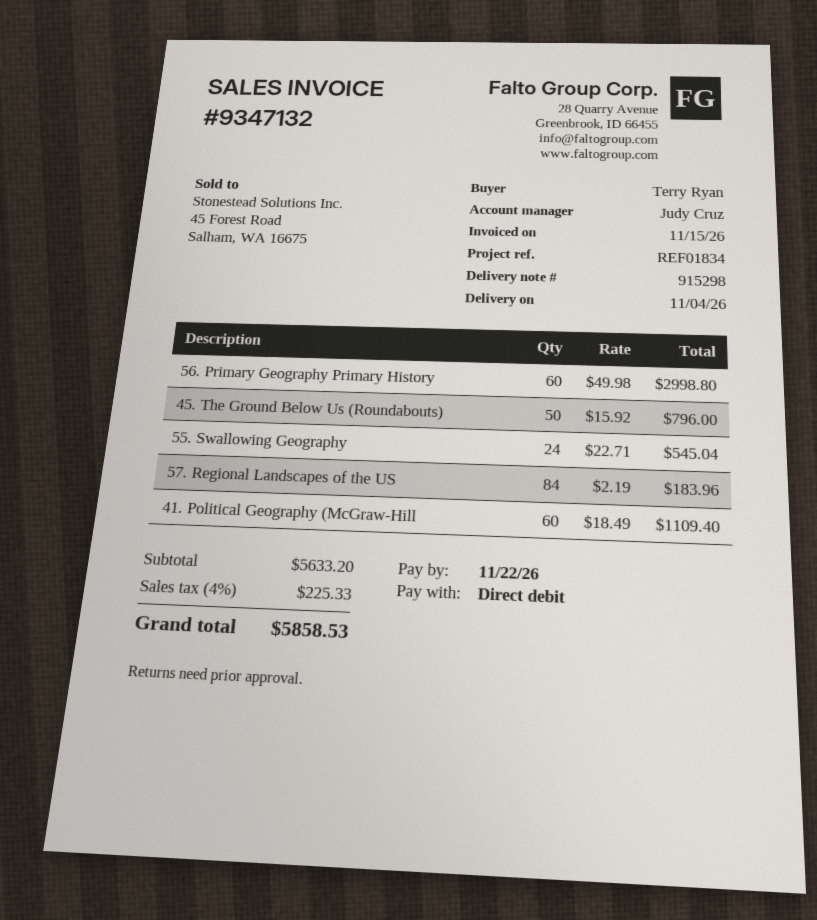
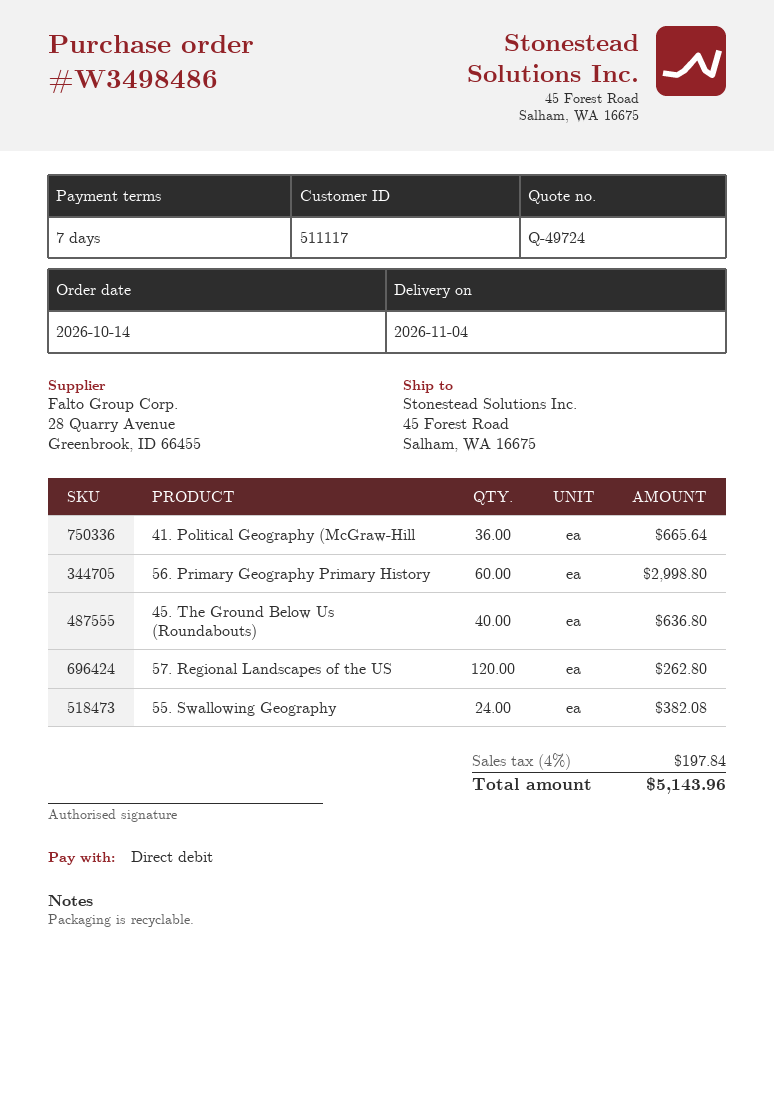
45. The Ground Below Us (Roundabouts): 50 for 796.00 -> 40 for 636.80
55. Swallowing Geography: 24 for 545.04 -> 24 for 382.08
57. Regional Landscapes of the US: 84 for 183.96 -> 120 for 262.80
41. Political Geography (McGraw-Hill: 60 for 1109.40 -> 36 for 665.64
tax: 4% = 225.33 -> 4% = 197.84
total: 5858.53 -> 5143.96

